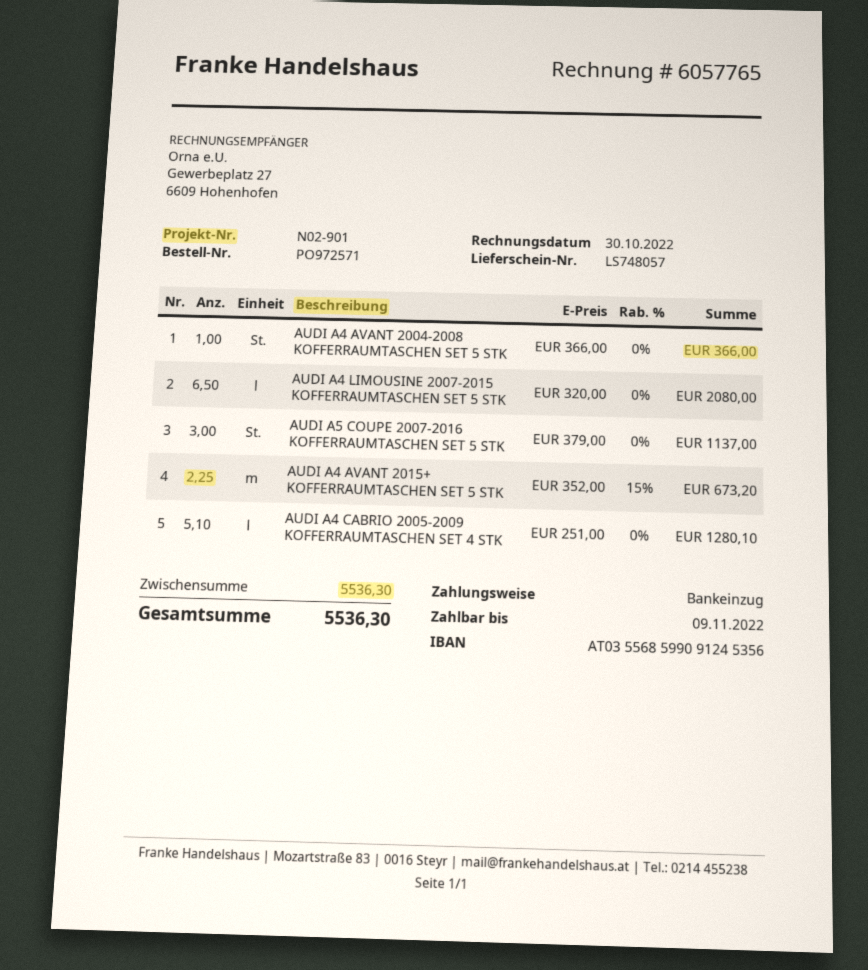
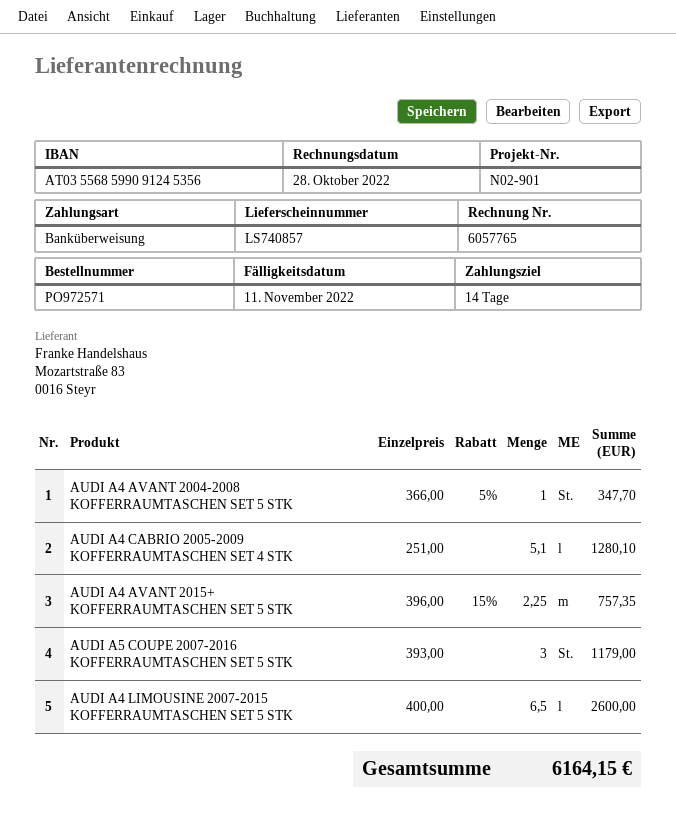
delivery note number: LS748057 -> LS740857
invoice date: 2022-10-30 -> 2022-10-28
due date: 2022-11-09 -> 2022-11-11
payment method: direct debit -> bank transfer
AUDI A4 AVANT 2004-2008 KOFFERRAUMTASCHEN SET 5 STK: 1 x 366.00 = 366.00 -> 1 x 366.00 - 5% = 347.70
AUDI A4 LIMOUSINE 2007-2015 KOFFERRAUMTASCHEN SET 5 STK: 6.5 x 320.00 = 2080.00 -> 6.5 x 400.00 = 2600.00
AUDI A5 COUPE 2007-2016 KOFFERRAUMTASCHEN SET 5 STK: 3 x 379.00 = 1137.00 -> 3 x 393.00 = 1179.00
AUDI A4 AVANT 2015+ KOFFERRAUMTASCHEN SET 5 STK: 2.25 x 352.00 - 15% = 673.20 -> 2.25 x 396.00 - 15% = 757.35
total: 5536.30 -> 6164.15

